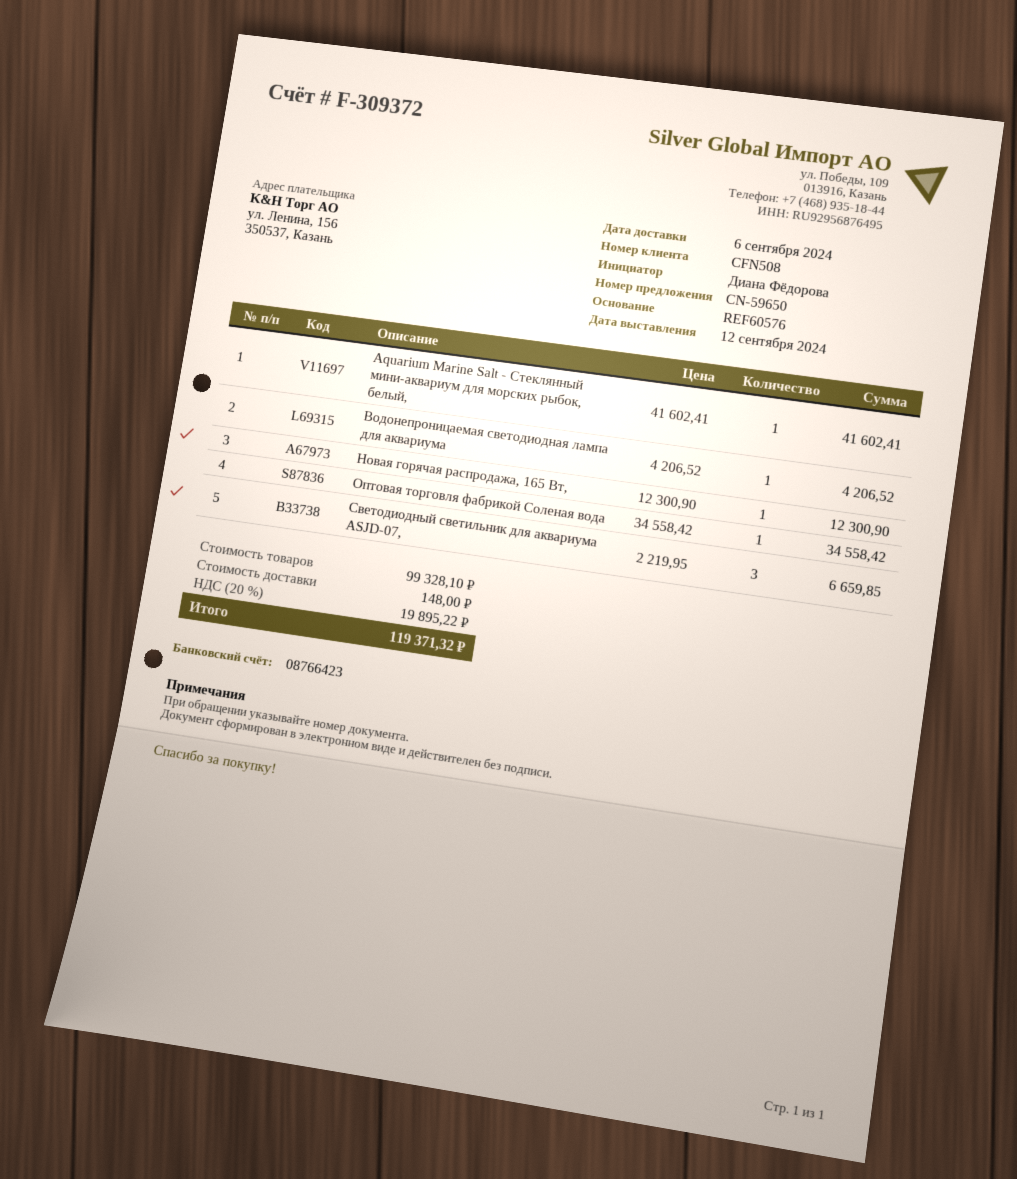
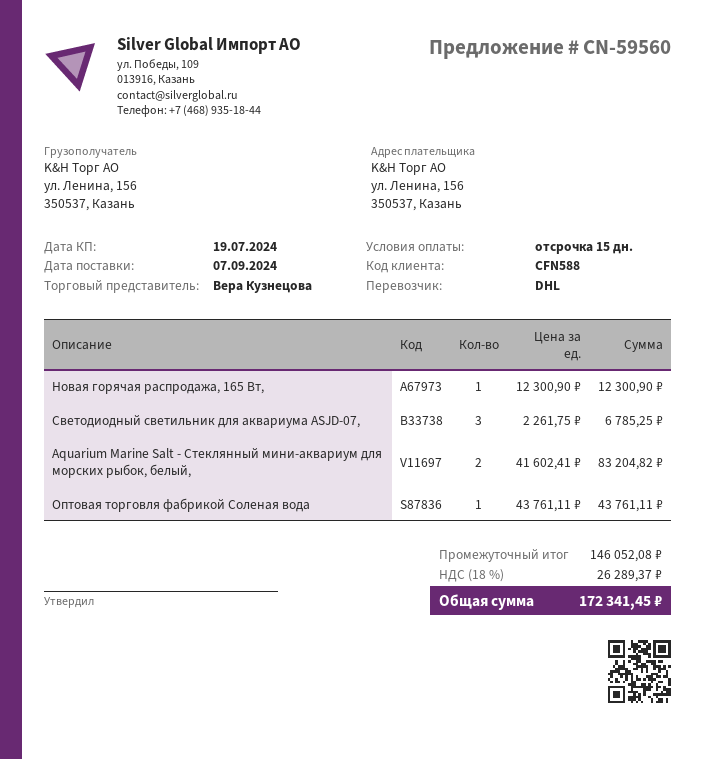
quote number: CN-59650 -> CN-59560
delivery date: 2024-09-06 -> 2024-09-07
customer number: CFN508 -> CFN588
Aquarium Marine Salt - Стеклянный мини-аквариум для морских рыбок, белый,: 1 x 41602.41 = 41602.41 -> 2 x 41602.41 = 83204.82
Водонепроницаемая светодиодная лампа для аквариума: 1 x 4206.52 = 4206.52 -> none
Оптовая торговля фабрикой Соленая вода: 1 x 34558.42 = 34558.42 -> 1 x 43761.11 = 43761.11
Светодиодный светильник для аквариума ASJD-07,: 3 x 2219.95 = 6659.85 -> 3 x 2261.75 = 6785.25
subtotal: 99328.10 -> 146052.08
shipping: 148.00 -> none
tax: 20% = 19895.22 -> 18% = 26289.37
total: 119371.32 -> 172341.45

